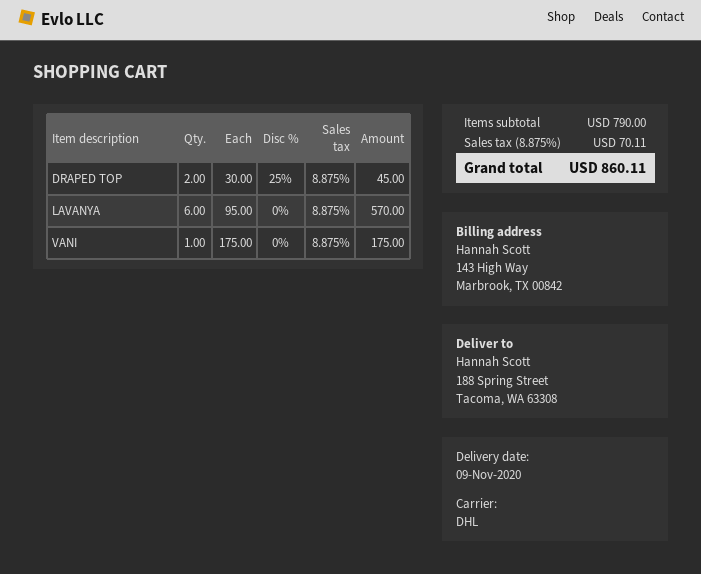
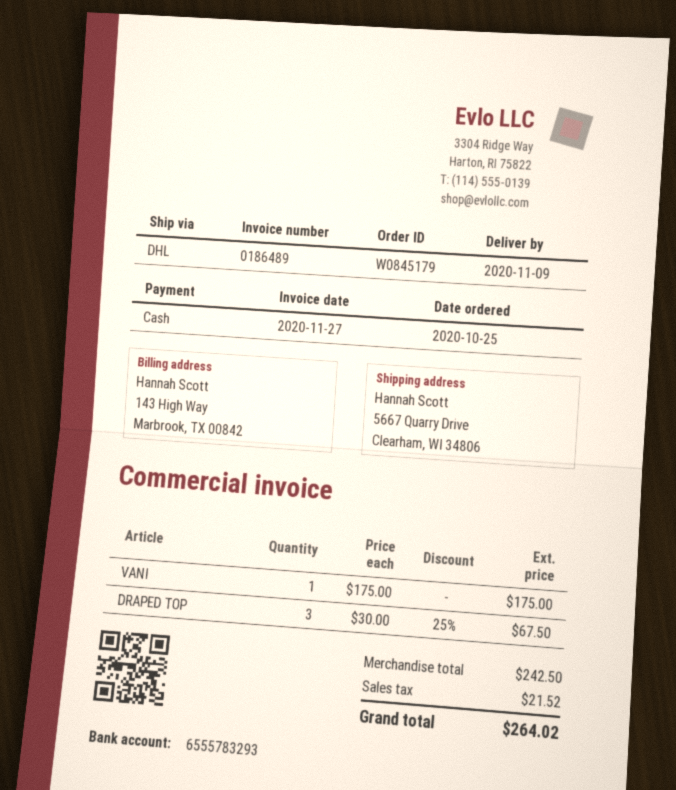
ship to: 188 Spring Street, Tacoma, WA 63308 -> 5667 Quarry Drive, Clearham, WI 34806
DRAPED TOP: 2 x 30.00 - 25% = 45.00 -> 3 x 30.00 - 25% = 67.50
LAVANYA: 6 x 95.00 = 570.00 -> none
subtotal: 790.00 -> 242.50
tax: 70.11 -> 21.52
total: 860.11 -> 264.02

